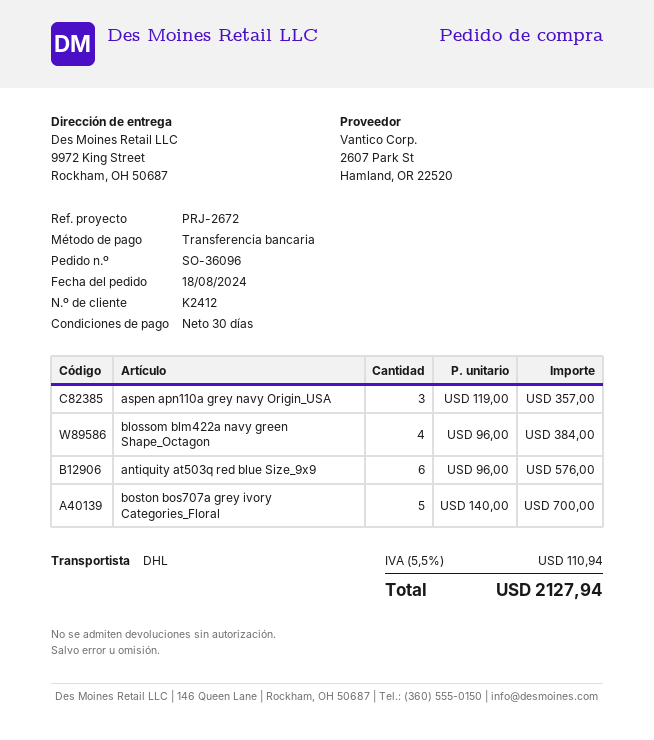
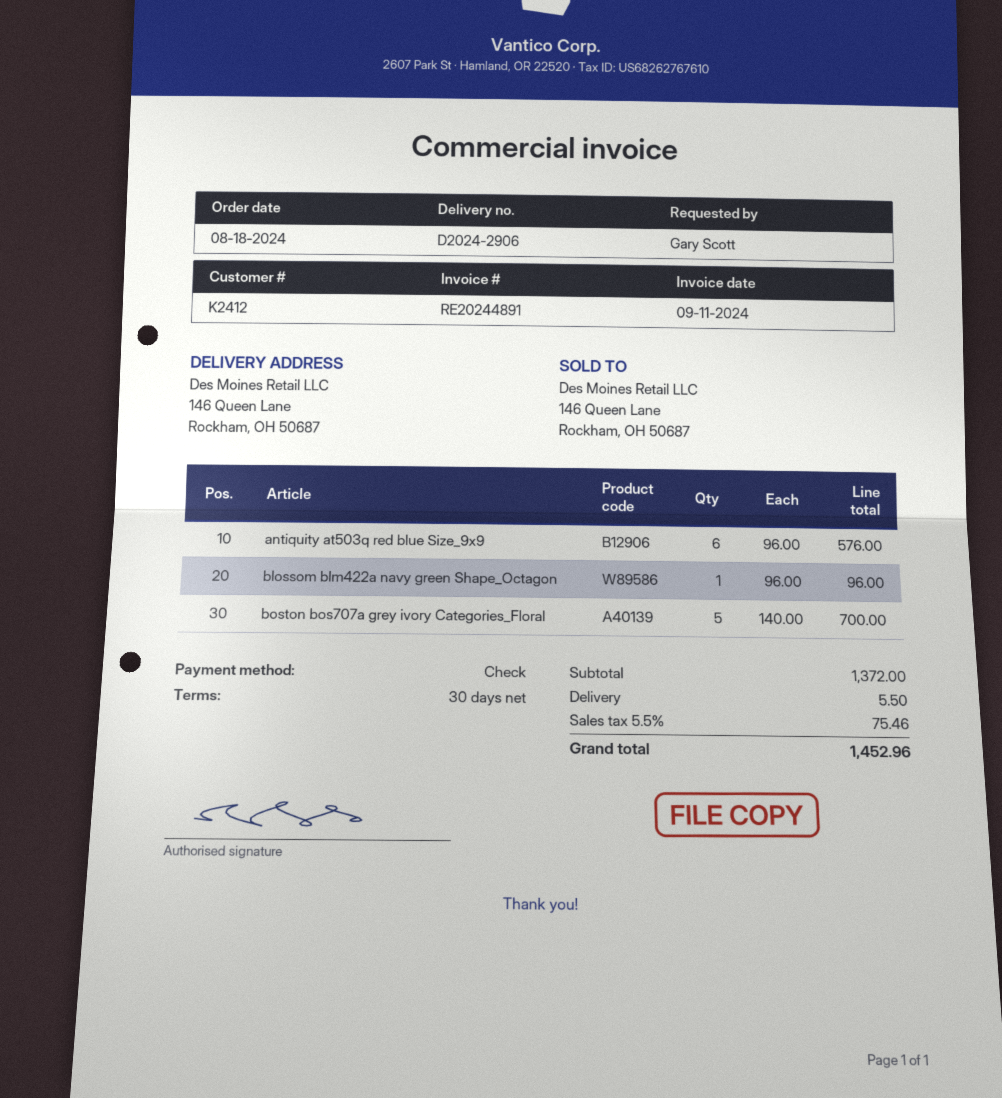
payment method: bank transfer -> cheque
ship to: 9972 King Street, Rockham, OH 50687 -> 146 Queen Lane, Rockham, OH 50687
aspen apn110a grey navy Origin_USA: 3 x 119.00 = 357.00 -> none
blossom blm422a navy green Shape_Octagon: 4 x 96.00 = 384.00 -> 1 x 96.00 = 96.00
shipping: none -> 5.50
tax: 5.5% = 110.94 -> 5.5% = 75.46
total: 2127.94 -> 1452.96

